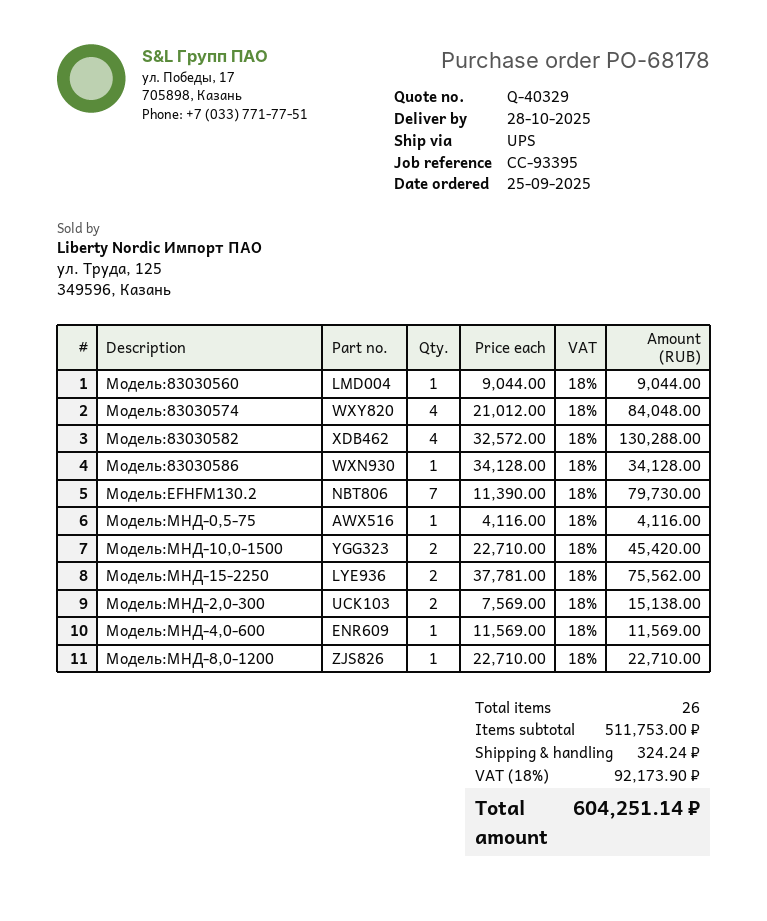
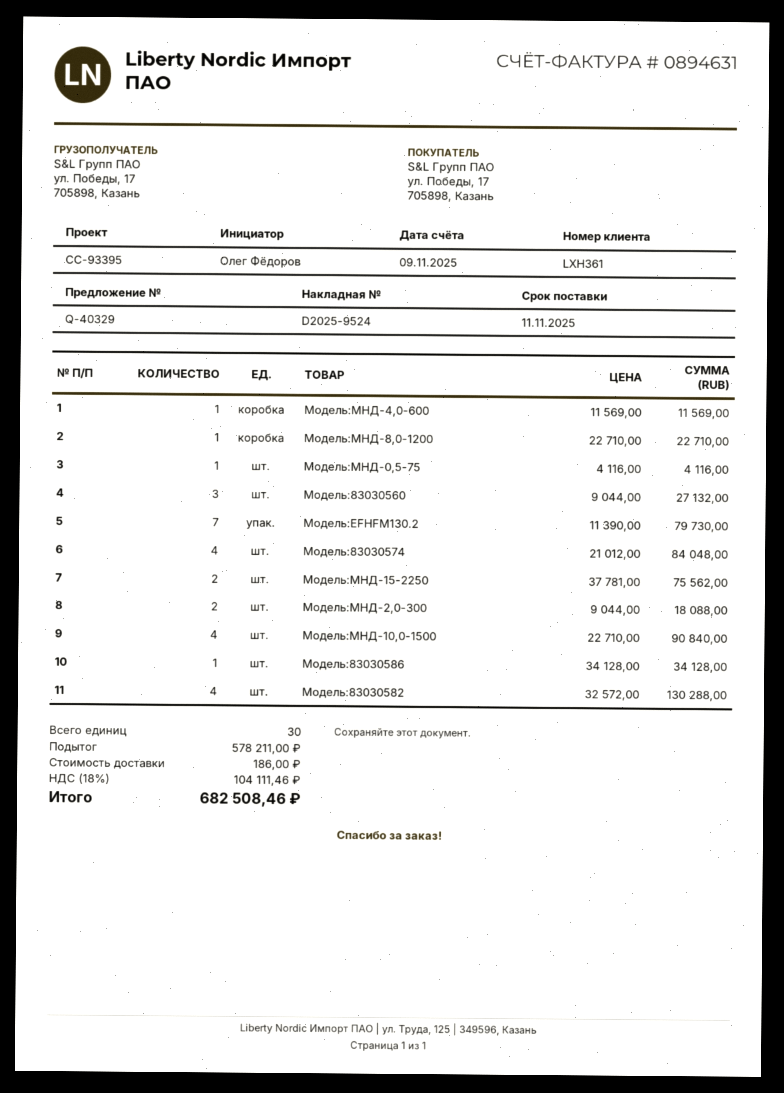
delivery date: 2025-10-28 -> 2025-11-11
Модель:83030560: 1 x 9044.00 = 9044.00 -> 3 x 9044.00 = 27132.00
Модель:МНД-10,0-1500: 2 x 22710.00 = 45420.00 -> 4 x 22710.00 = 90840.00
Модель:МНД-2,0-300: 2 x 7569.00 = 15138.00 -> 2 x 9044.00 = 18088.00
total quantity: 26 -> 30
subtotal: 511753.00 -> 578211.00
shipping: 324.24 -> 186.00
tax: 18% = 92173.90 -> 18% = 104111.46
total: 604251.14 -> 682508.46

